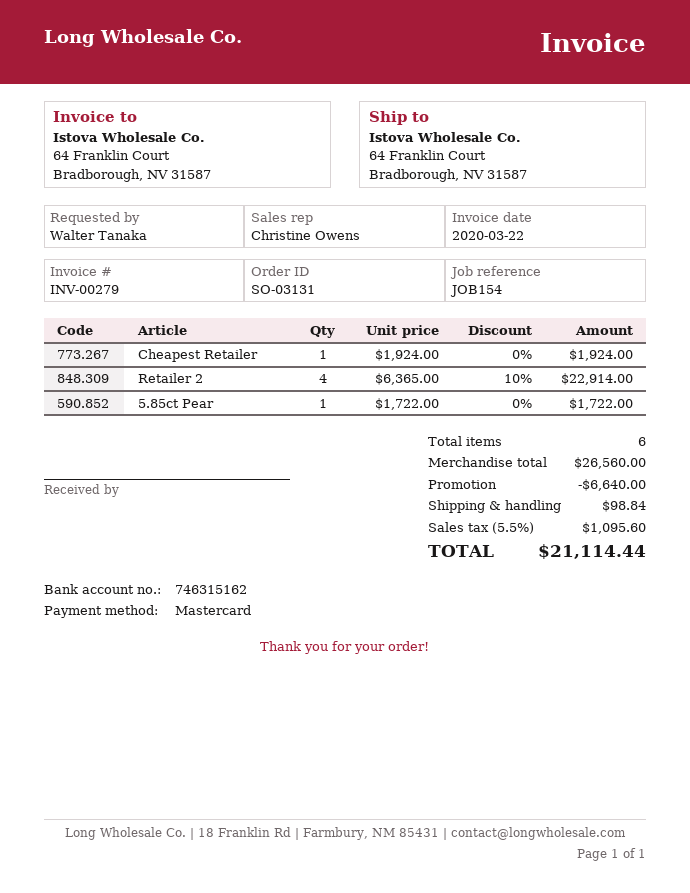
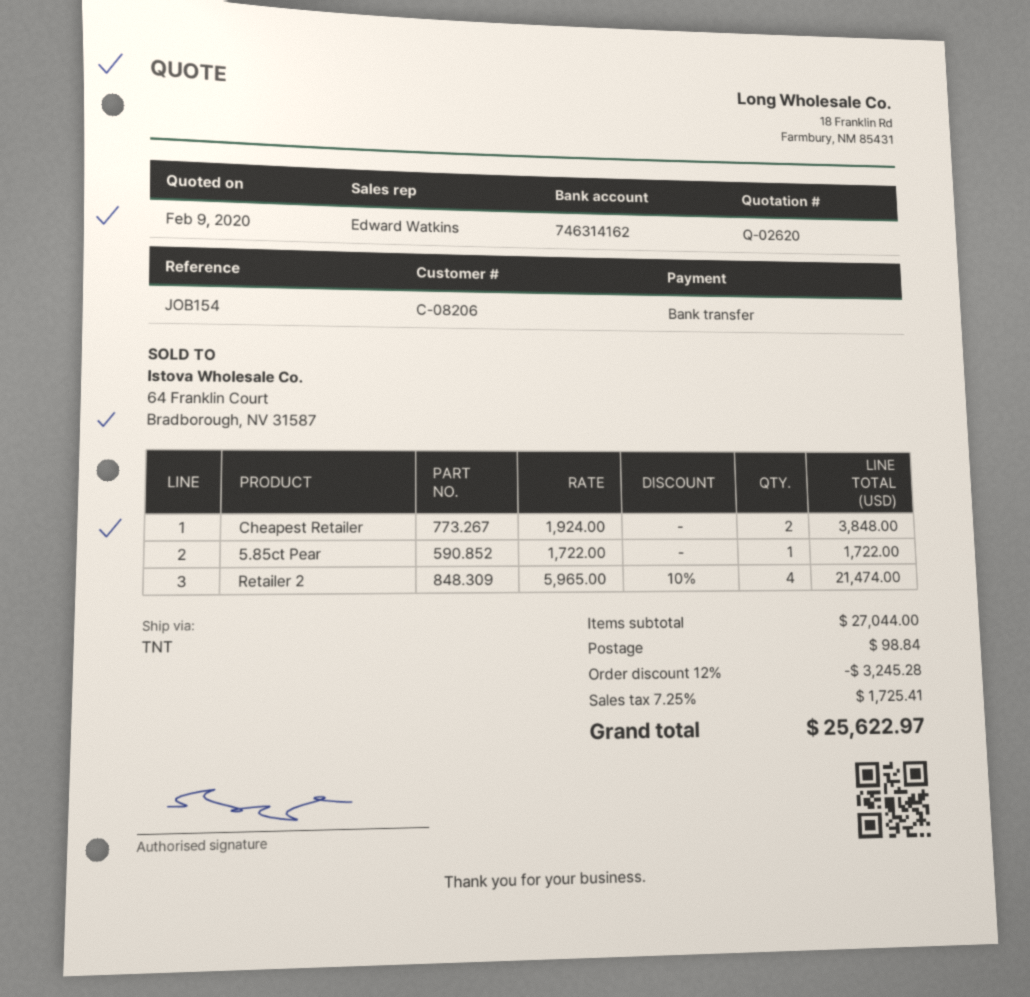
sales rep: Christine Owens -> Edward Watkins
payment method: Mastercard -> bank transfer
bank account: 746315162 -> 746314162
Cheapest Retailer: 1 x 1924.00 = 1924.00 -> 2 x 1924.00 = 3848.00
Retailer 2: 4 x 6365.00 - 10% = 22914.00 -> 4 x 5965.00 - 10% = 21474.00
subtotal: 26560.00 -> 27044.00
discount: 6640.00 -> 3245.28
tax: 5.5% = 1095.60 -> 7.25% = 1725.41
total: 21114.44 -> 25622.97

